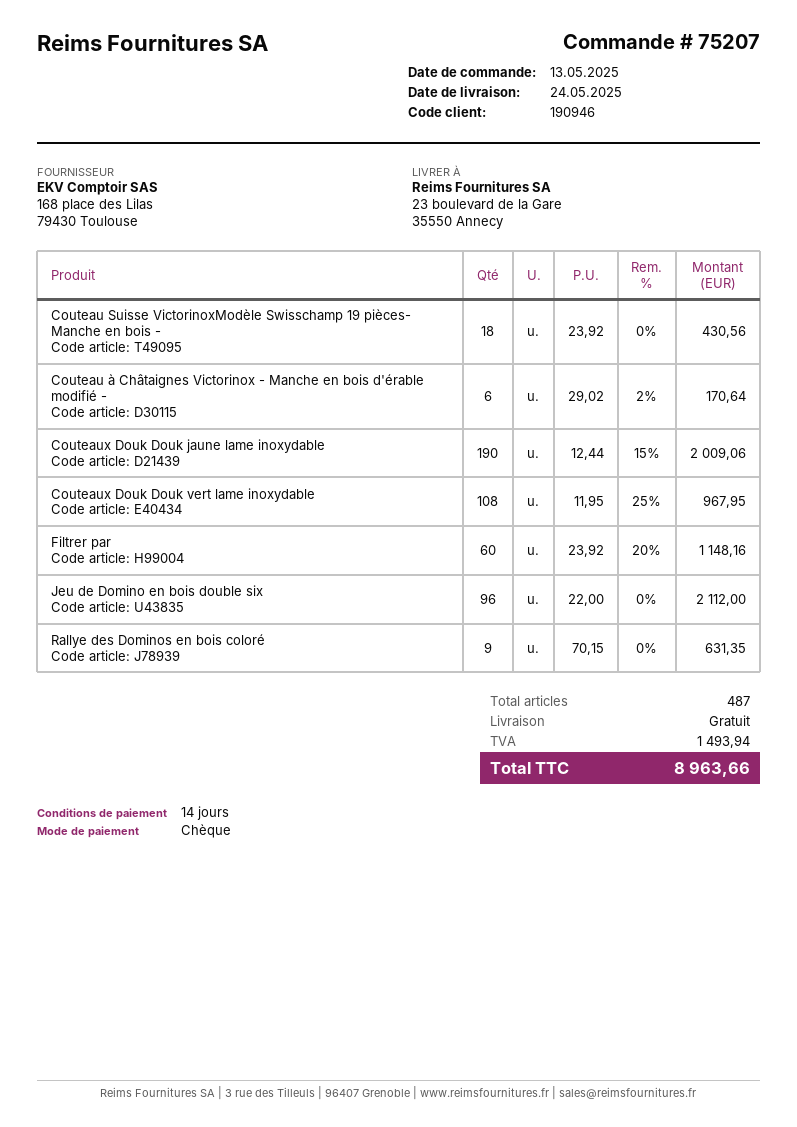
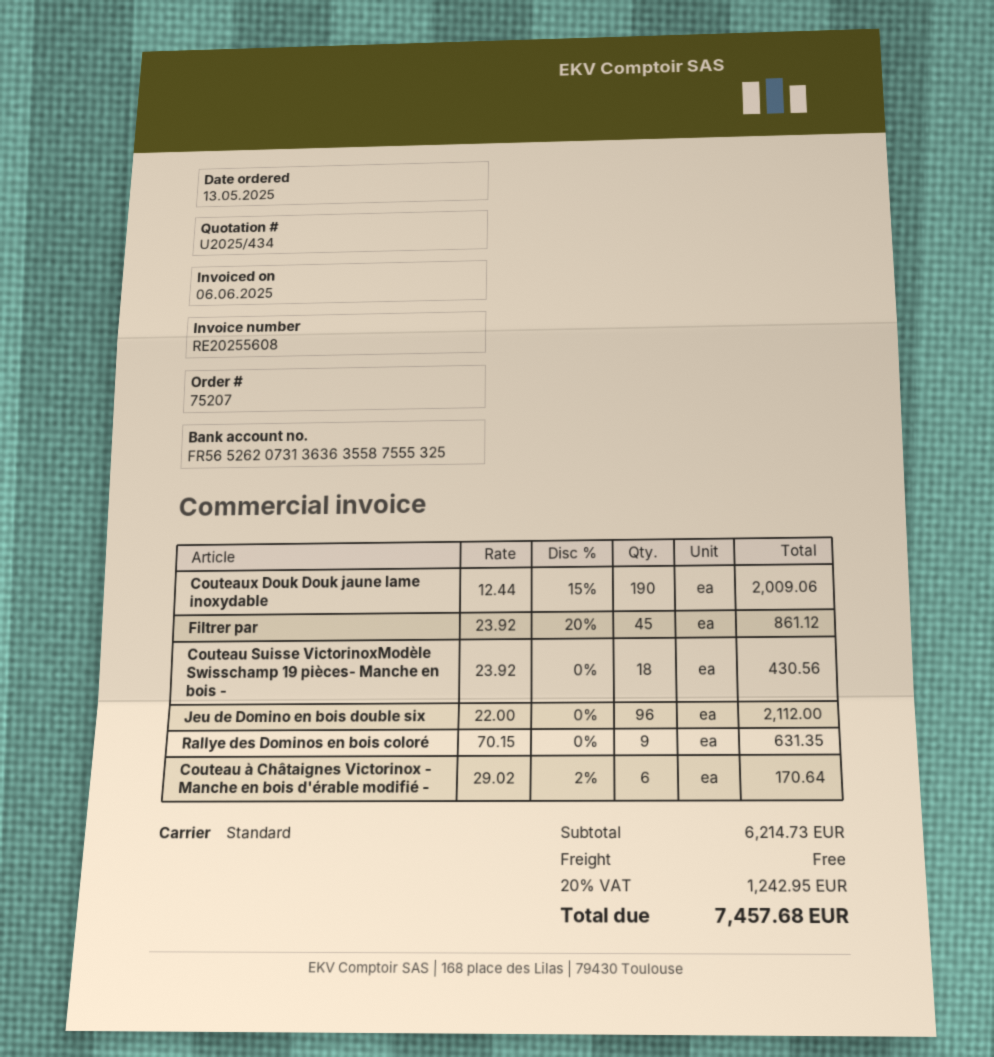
Couteaux Douk Douk vert lame inoxydable: 108 x 11.95 - 25% = 967.95 -> none
Filtrer par: 60 x 23.92 - 20% = 1148.16 -> 45 x 23.92 - 20% = 861.12
tax: 1493.94 -> 1242.95
total: 8963.66 -> 7457.68

